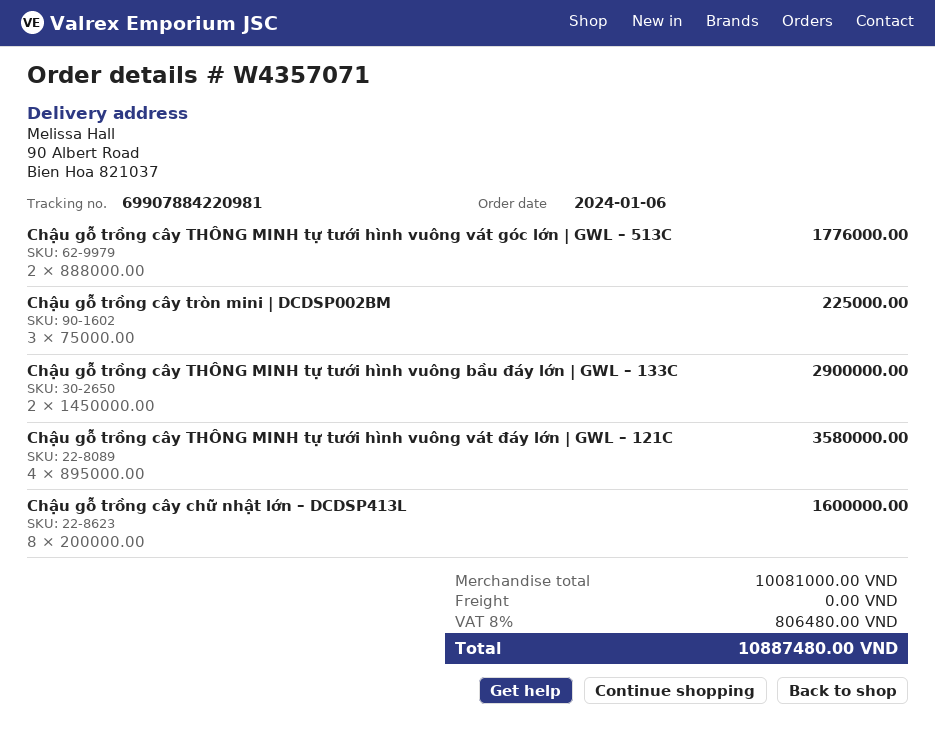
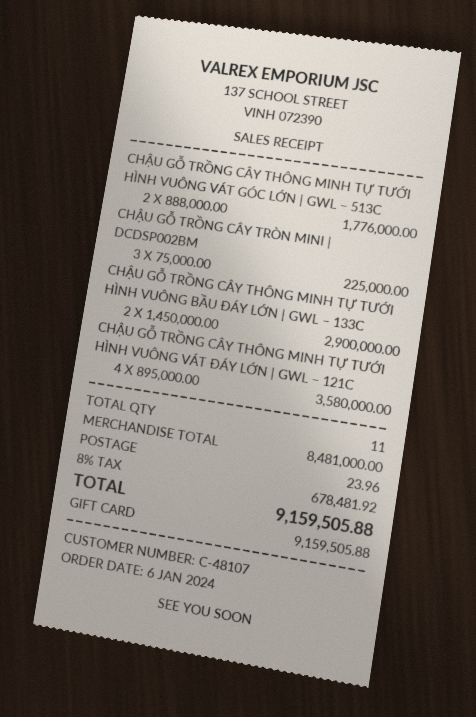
Chậu gỗ trồng cây chữ nhật lớn – DCDSP413L: 8 x 200000.00 = 1600000.00 -> none
subtotal: 10081000.00 -> 8481000.00
shipping: 0.00 -> 23.96
tax: 8% = 806480.00 -> 8% = 678481.92
total: 10887480.00 -> 9159505.88

